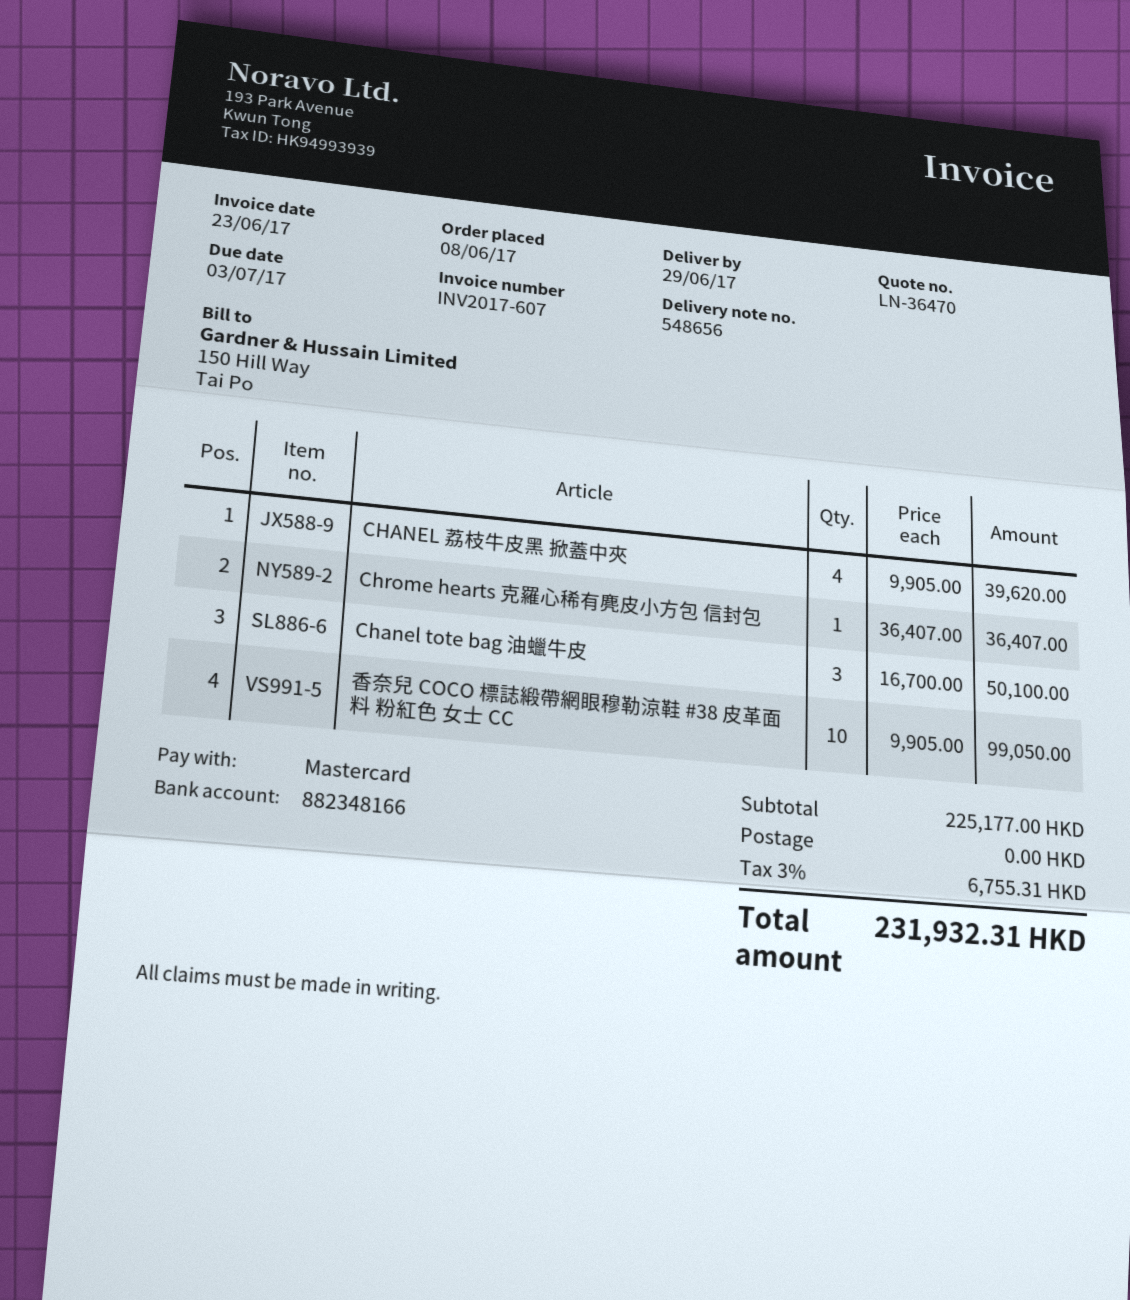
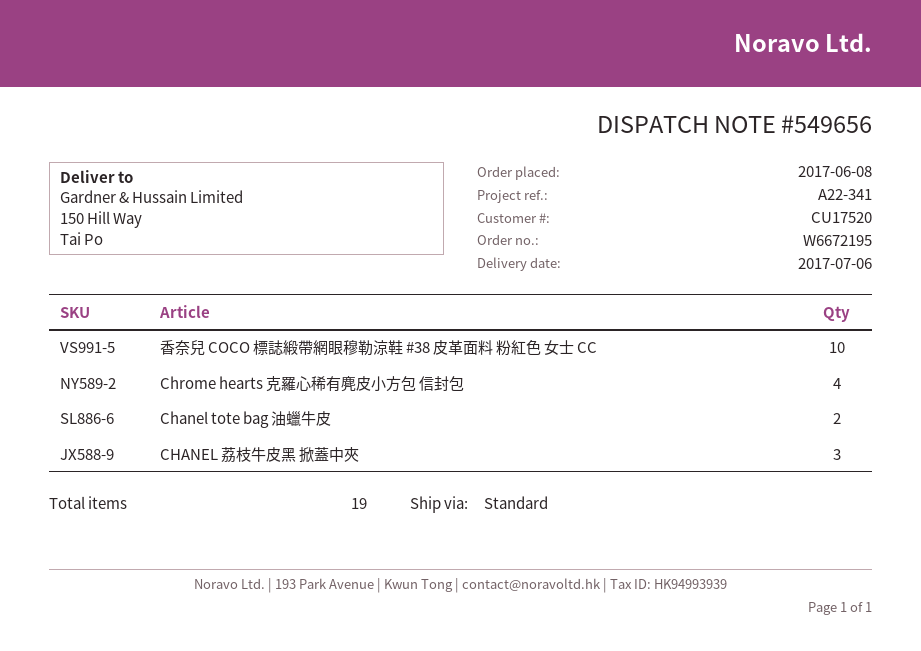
delivery note number: 548656 -> 549656
delivery date: 2017-06-29 -> 2017-07-06
CHANEL 荔枝牛皮黑 掀蓋中夾: 4 -> 3
Chrome hearts 克羅心稀有麂皮小方包 信封包: 1 -> 4
Chanel tote bag 油蠟牛皮: 3 -> 2

